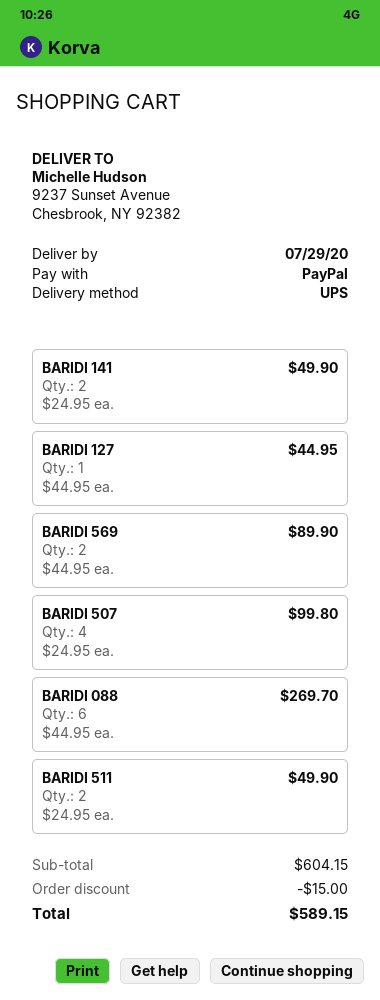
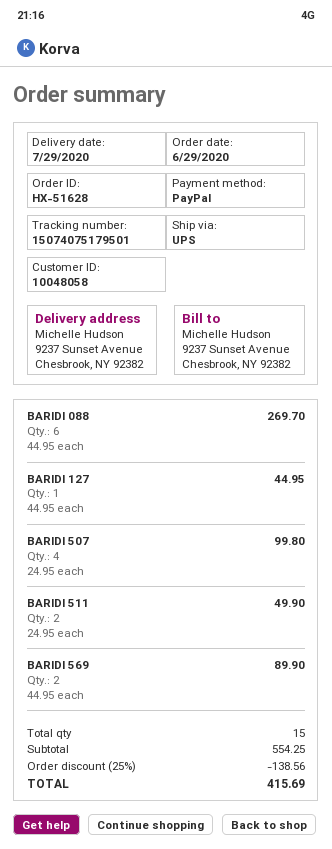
BARIDI 141: 2 x 24.95 = 49.90 -> none
subtotal: 604.15 -> 554.25
discount: 15.00 -> 138.56
total: 589.15 -> 415.69

